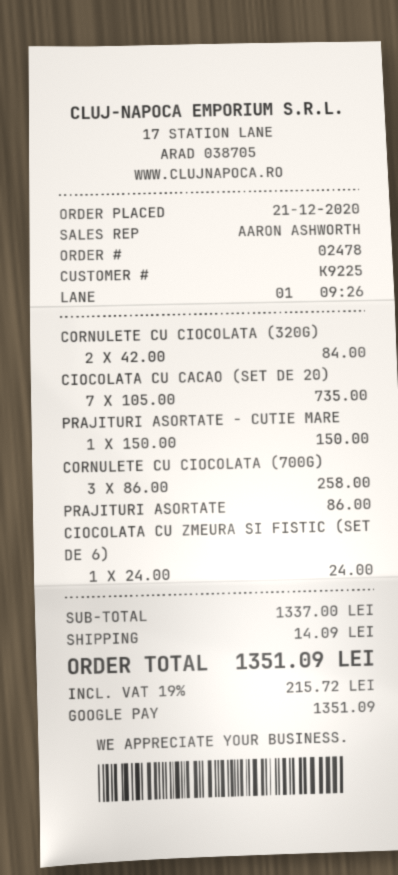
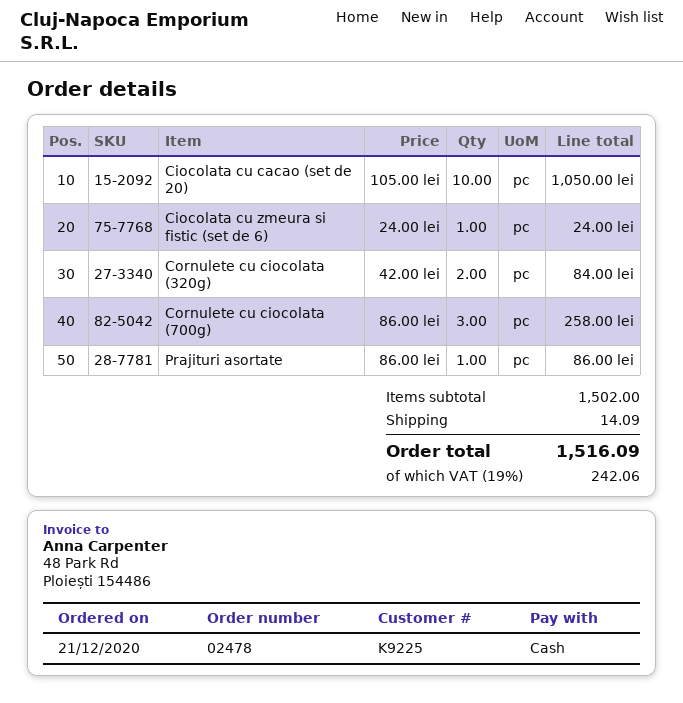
payment method: Google Pay -> cash
CIOCOLATA CU CACAO (SET DE 20): 7 x 105.00 = 735.00 -> 10 x 105.00 = 1050.00
PRAJITURI ASORTATE - CUTIE MARE: 1 x 150.00 = 150.00 -> none
subtotal: 1337.00 -> 1502.00
tax: 19% = 215.72 -> 19% = 242.06
total: 1351.09 -> 1516.09

